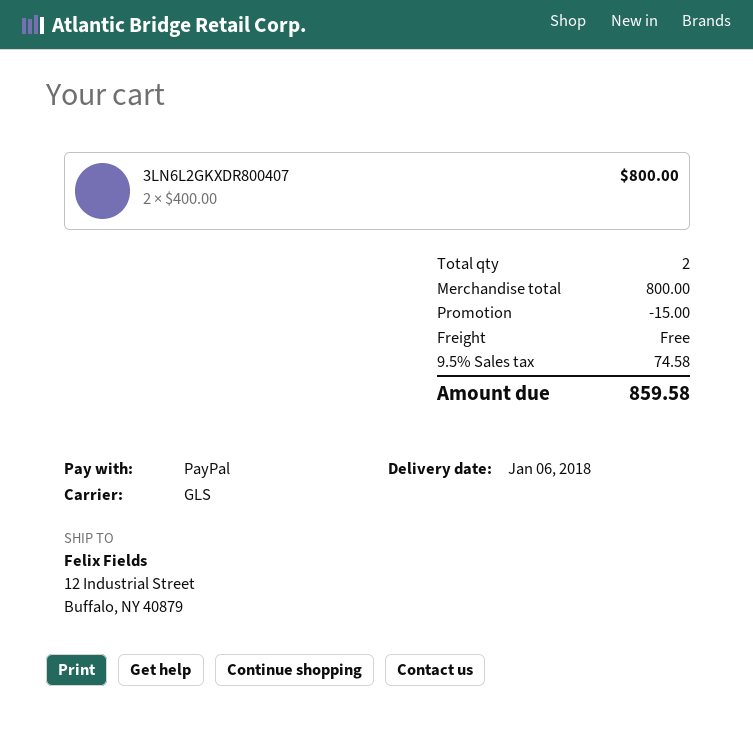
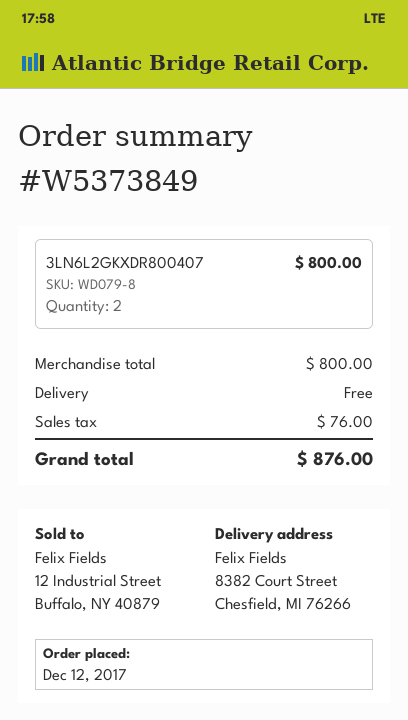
ship to: 12 Industrial Street, Buffalo, NY 40879 -> 8382 Court Street, Chesfield, MI 76266
discount: 15.00 -> none
tax: 74.58 -> 76.00
total: 859.58 -> 876.00

